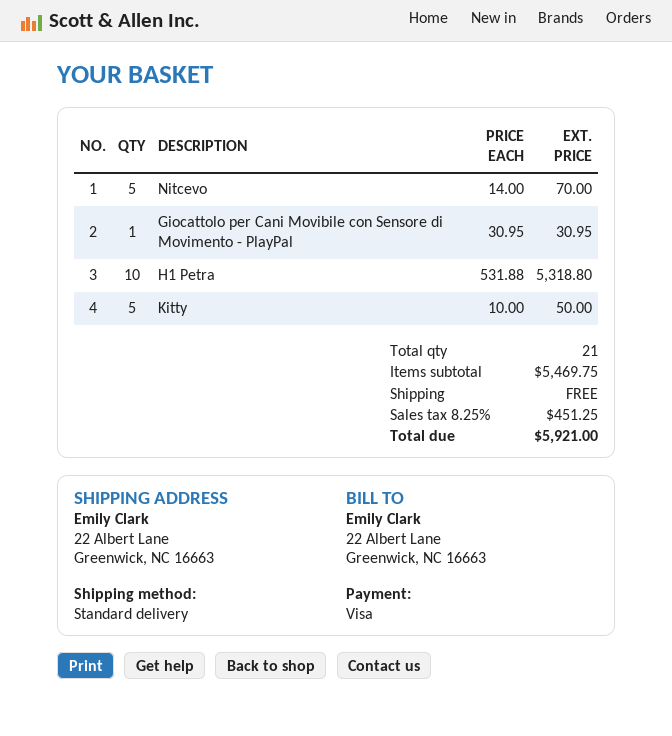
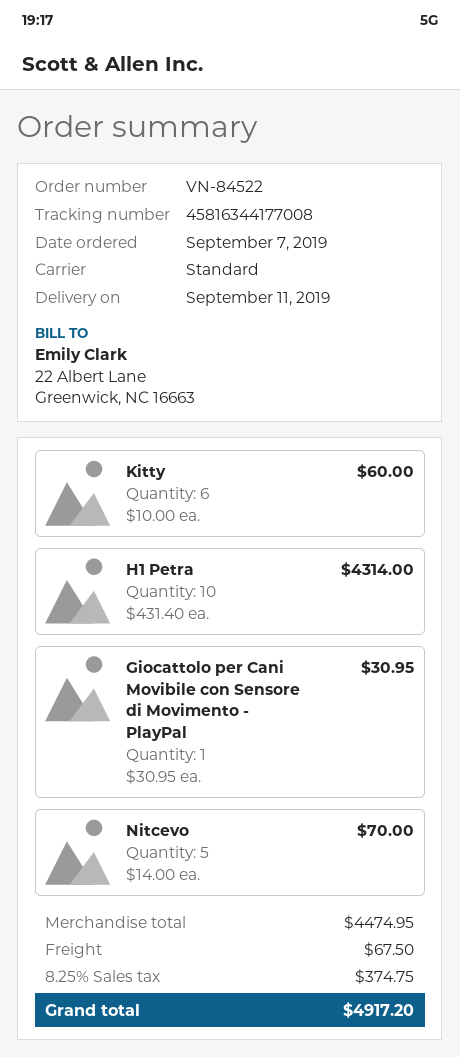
H1 Petra: 10 x 531.88 = 5318.80 -> 10 x 431.40 = 4314.00
Kitty: 5 x 10.00 = 50.00 -> 6 x 10.00 = 60.00
subtotal: 5469.75 -> 4474.95
shipping: 0.00 -> 67.50
tax: 8.25% = 451.25 -> 8.25% = 374.75
total: 5921.00 -> 4917.20

